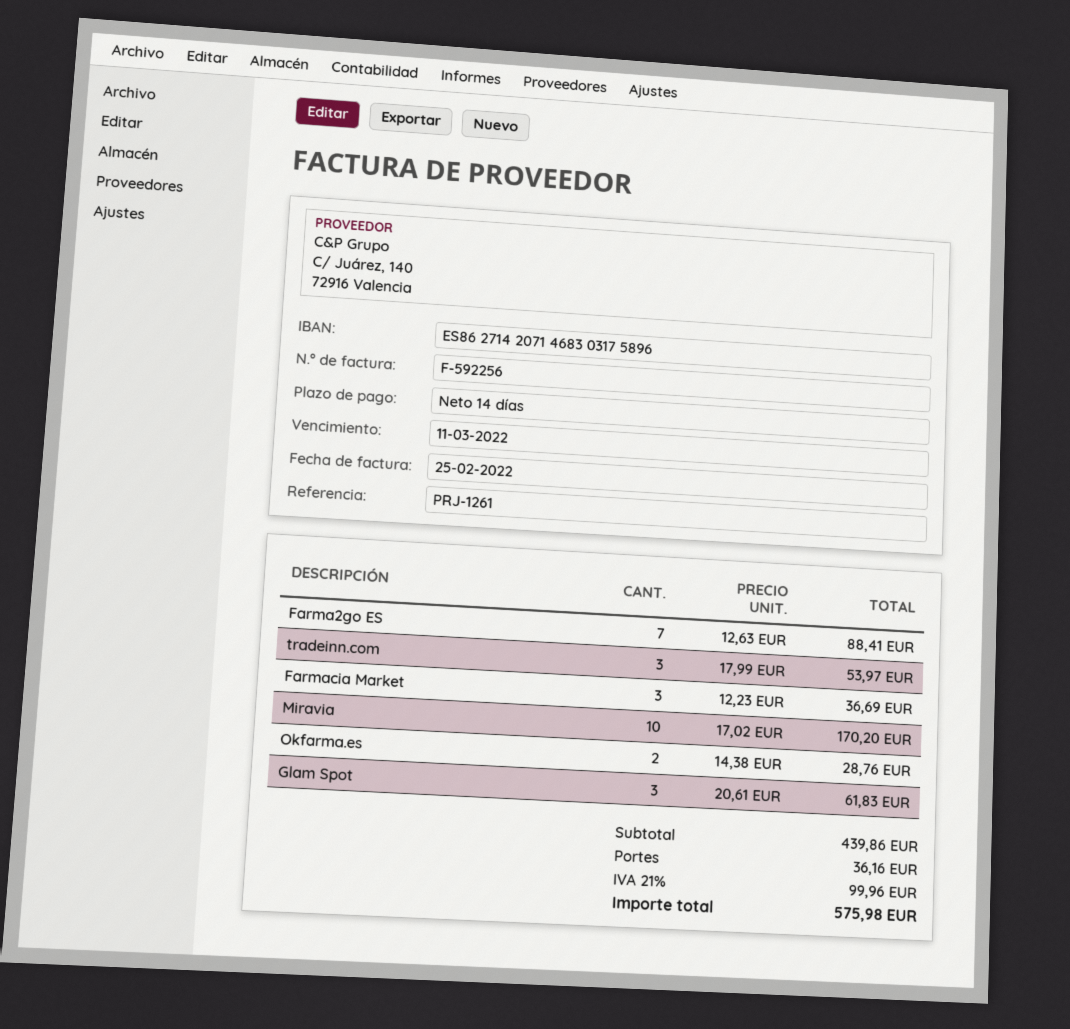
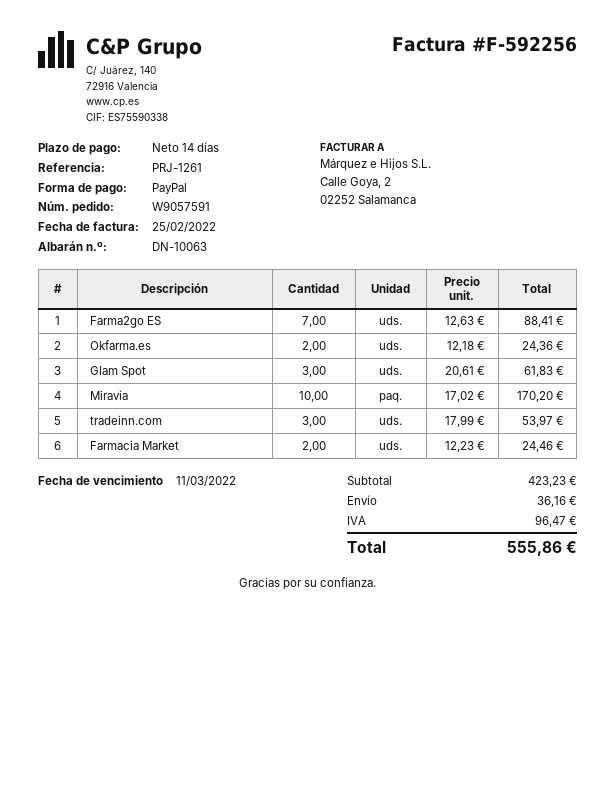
Farmacia Market: 3 x 12.23 = 36.69 -> 2 x 12.23 = 24.46
Okfarma.es: 2 x 14.38 = 28.76 -> 2 x 12.18 = 24.36
subtotal: 439.86 -> 423.23
tax: 99.96 -> 96.47
total: 575.98 -> 555.86

